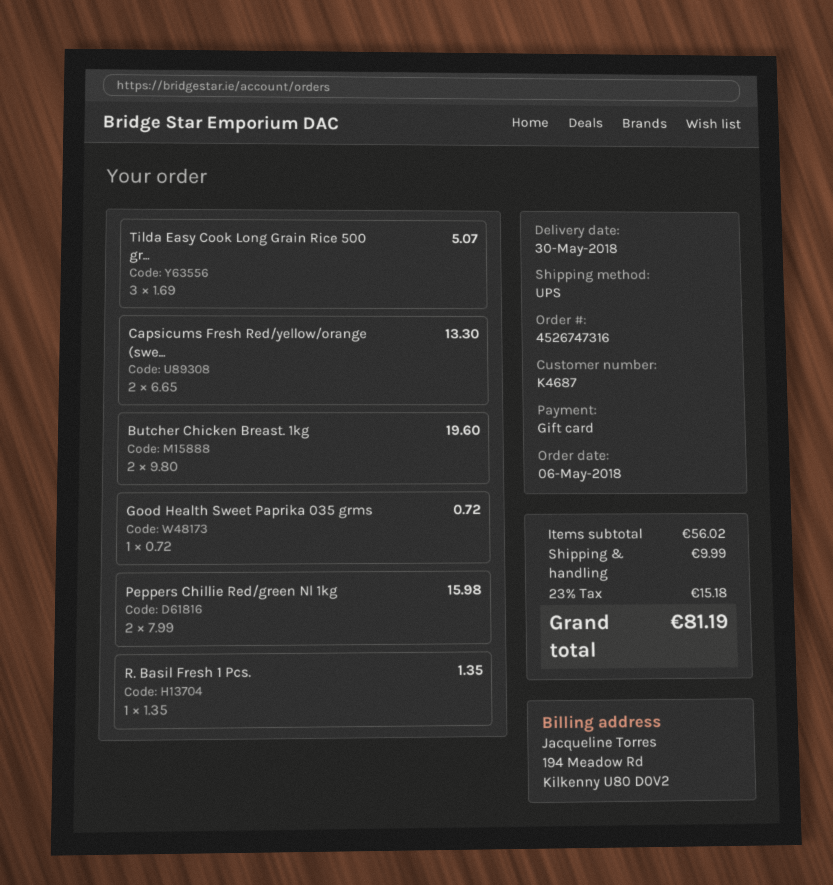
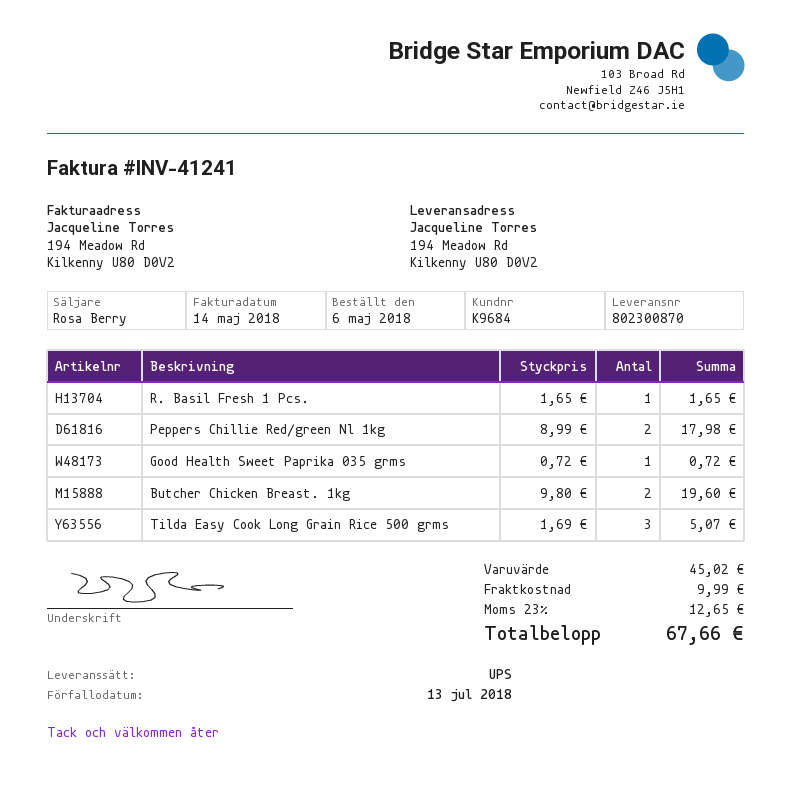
customer number: K4687 -> K9684
Capsicums Fresh Red/yellow/orange (swe...: 2 x 6.65 = 13.30 -> none
Peppers Chillie Red/green Nl 1kg: 2 x 7.99 = 15.98 -> 2 x 8.99 = 17.98
R. Basil Fresh 1 Pcs.: 1 x 1.35 = 1.35 -> 1 x 1.65 = 1.65
subtotal: 56.02 -> 45.02
tax: 23% = 15.18 -> 23% = 12.65
total: 81.19 -> 67.66

